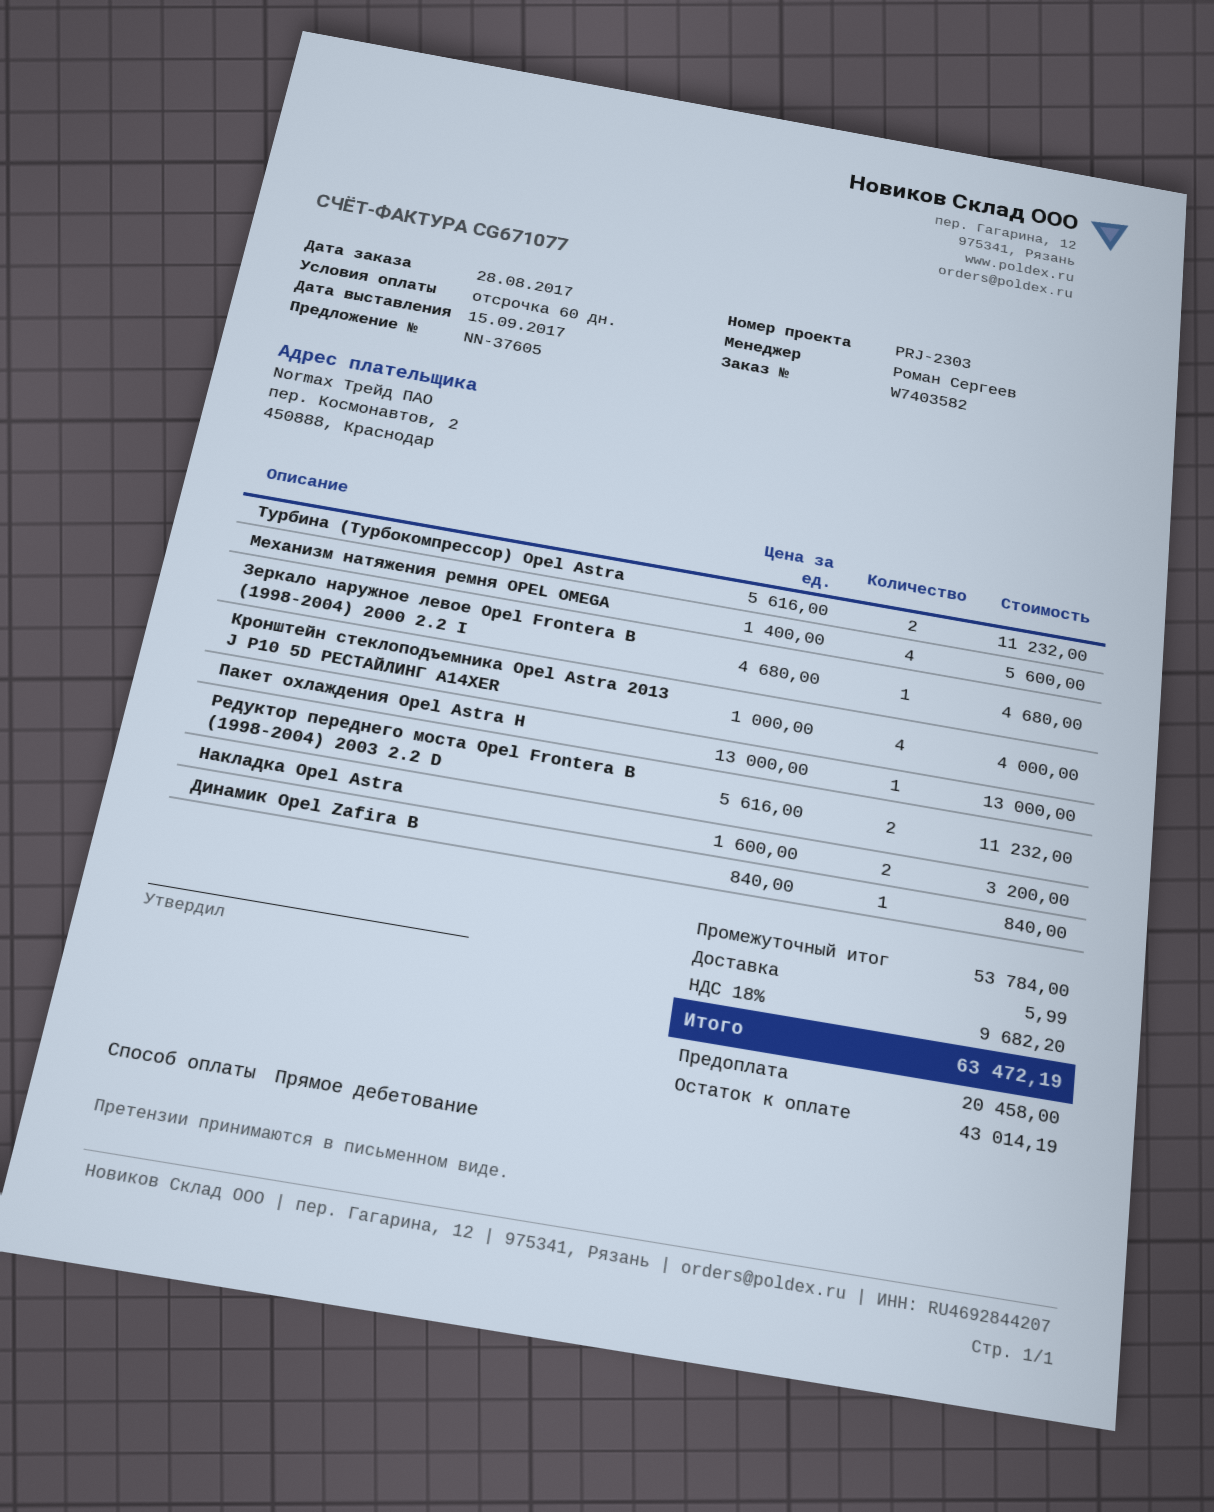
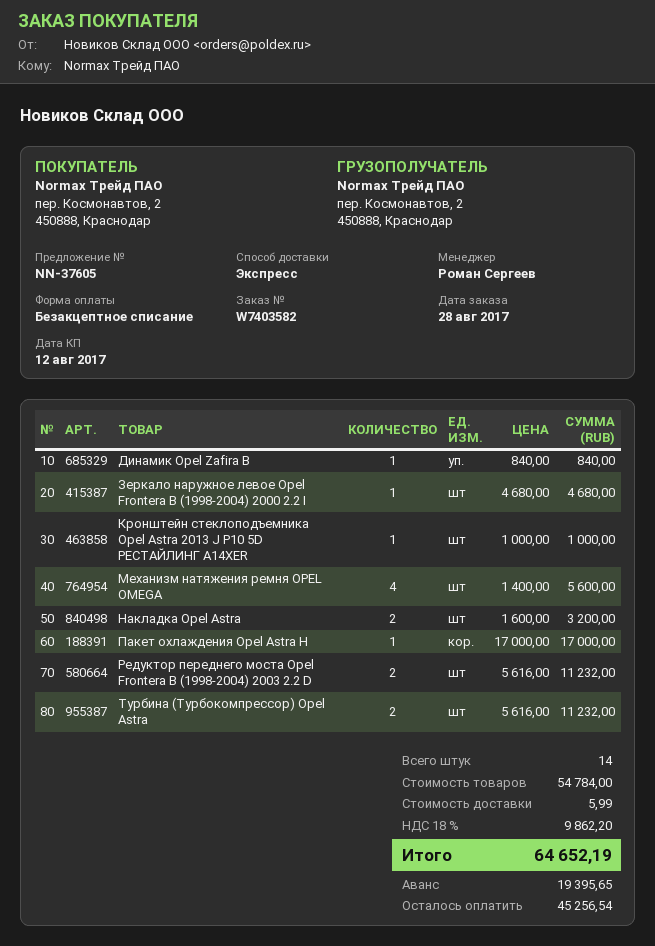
Кронштейн стеклоподъемника Opel Astra 2013 J P10 5D РЕСТАЙЛИНГ A14XER: 4 x 1000.00 = 4000.00 -> 1 x 1000.00 = 1000.00
Пакет охлаждения Opel Astra H: 1 x 13000.00 = 13000.00 -> 1 x 17000.00 = 17000.00
subtotal: 53784.00 -> 54784.00
tax: 18% = 9682.20 -> 18% = 9862.20
total: 63472.19 -> 64652.19
deposit: 20458.00 -> 19395.65
balance: 43014.19 -> 45256.54

